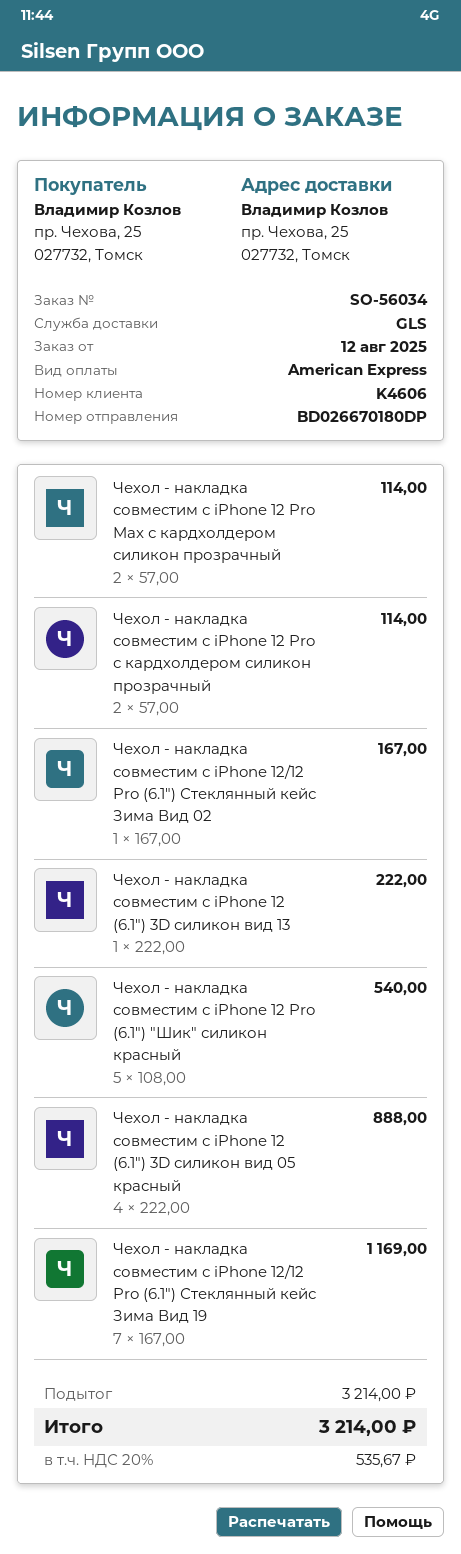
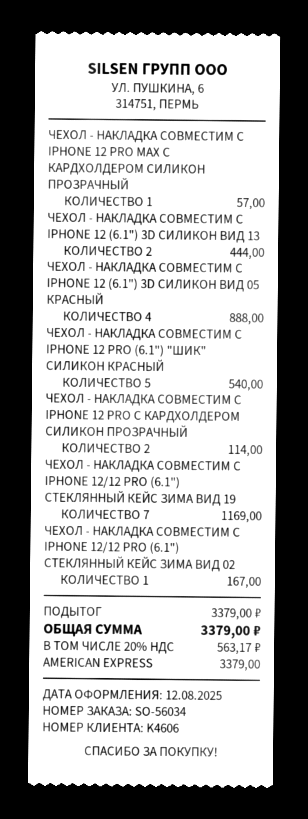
Чехол - накладка совместим с iPhone 12 Pro Max с кардхолдером силикон прозрачный: 2 for 114.00 -> 1 for 57.00
Чехол - накладка совместим с iPhone 12 (6.1") 3D силикон вид 13: 1 for 222.00 -> 2 for 444.00
subtotal: 3214.00 -> 3379.00
tax: 20% = 535.67 -> 20% = 563.17
total: 3214.00 -> 3379.00

